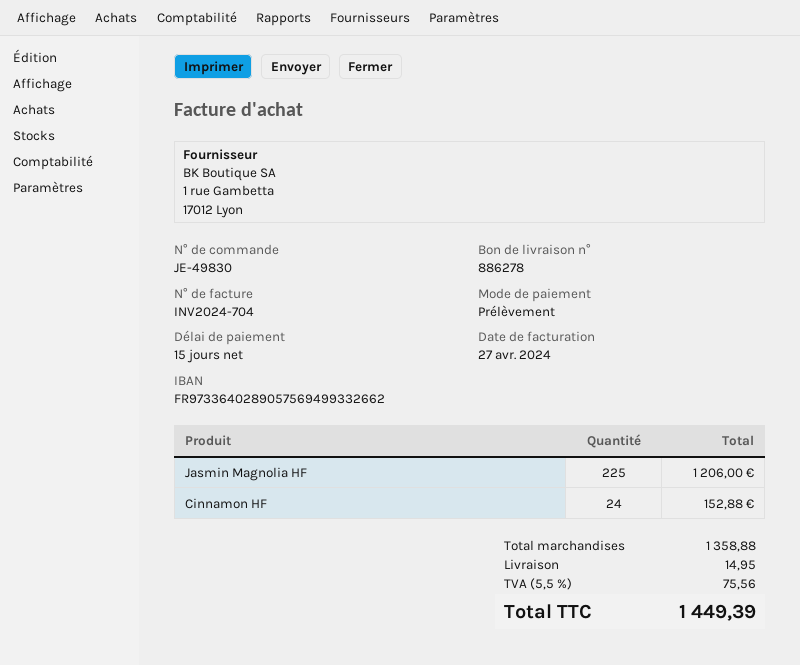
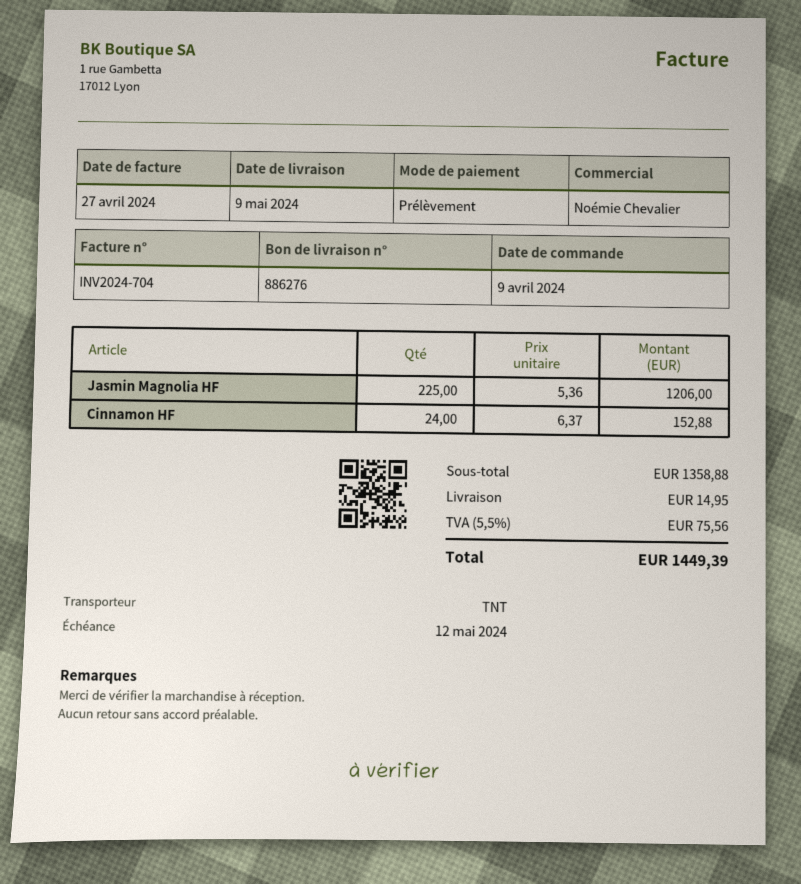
delivery note number: 886278 -> 886276

